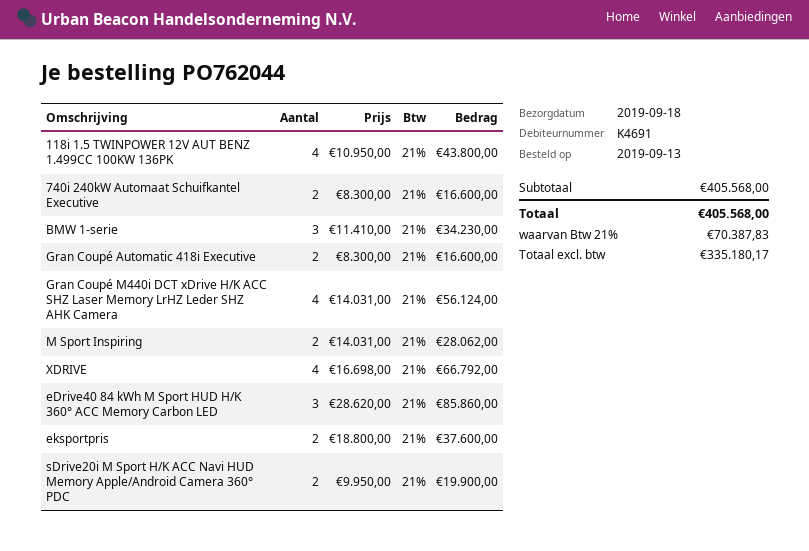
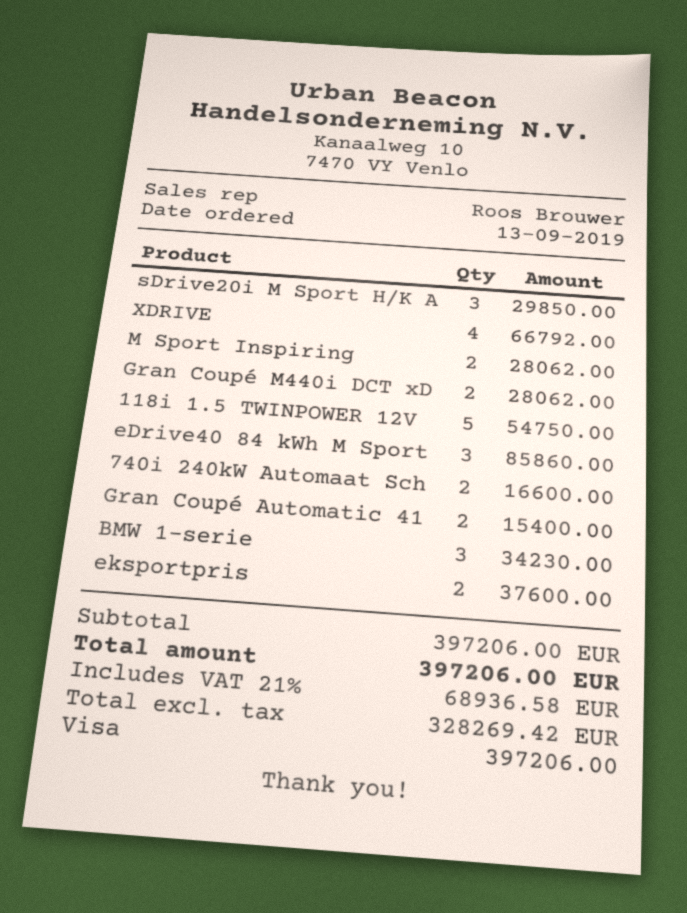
118i 1.5 TWINPOWER 12V AUT BENZ 1.499CC 100KW 136PK: 4 for 43800.00 -> 5 for 54750.00
Gran Coupé Automatic 418i Executive: 2 for 16600.00 -> 2 for 15400.00
Gran Coupé M440i DCT xDrive H/K ACC SHZ Laser Memory LrHZ Leder SHZ AHK Camera: 4 for 56124.00 -> 2 for 28062.00
sDrive20i M Sport H/K ACC Navi HUD Memory Apple/Android Camera 360° PDC: 2 for 19900.00 -> 3 for 29850.00
subtotal: 405568.00 -> 397206.00
net: 335180.17 -> 328269.42
tax: 21% = 70387.83 -> 21% = 68936.58
total: 405568.00 -> 397206.00

